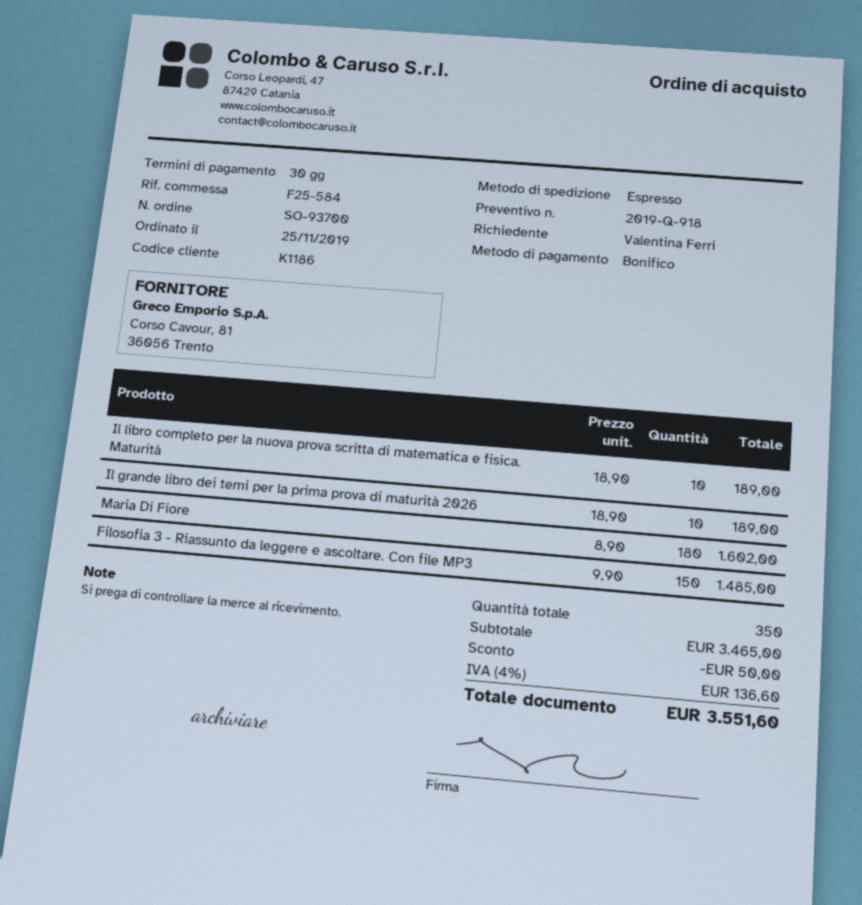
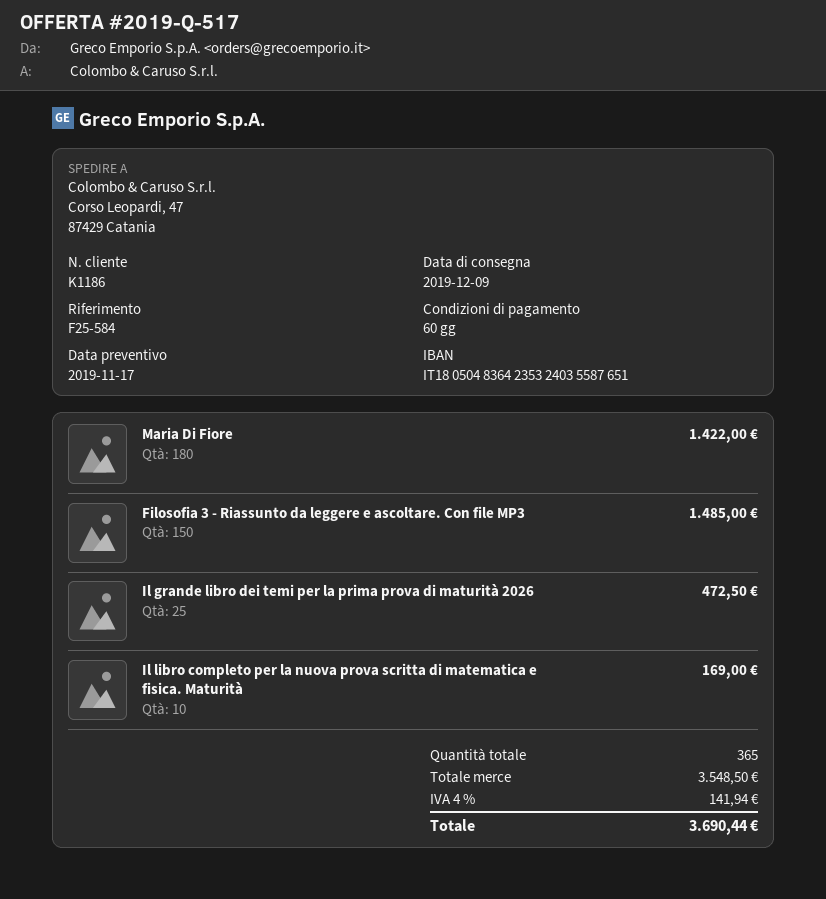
quote number: 2019-Q-918 -> 2019-Q-517
payment terms: 30 days -> 60 days
Il libro completo per la nuova prova scritta di matematica e fisica. Maturità: 10 for 189.00 -> 10 for 169.00
Il grande libro dei temi per la prima prova di maturità 2026: 10 for 189.00 -> 25 for 472.50
Maria Di Fiore: 180 for 1602.00 -> 180 for 1422.00
total quantity: 350 -> 365
subtotal: 3465.00 -> 3548.50
discount: 50.00 -> none
tax: 4% = 136.60 -> 4% = 141.94
total: 3551.60 -> 3690.44

